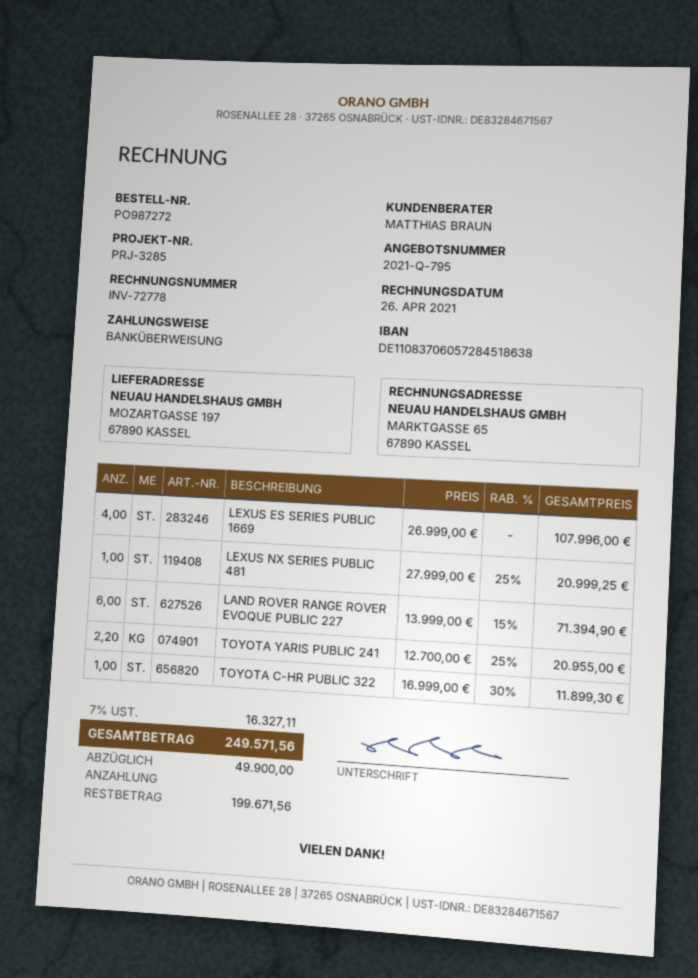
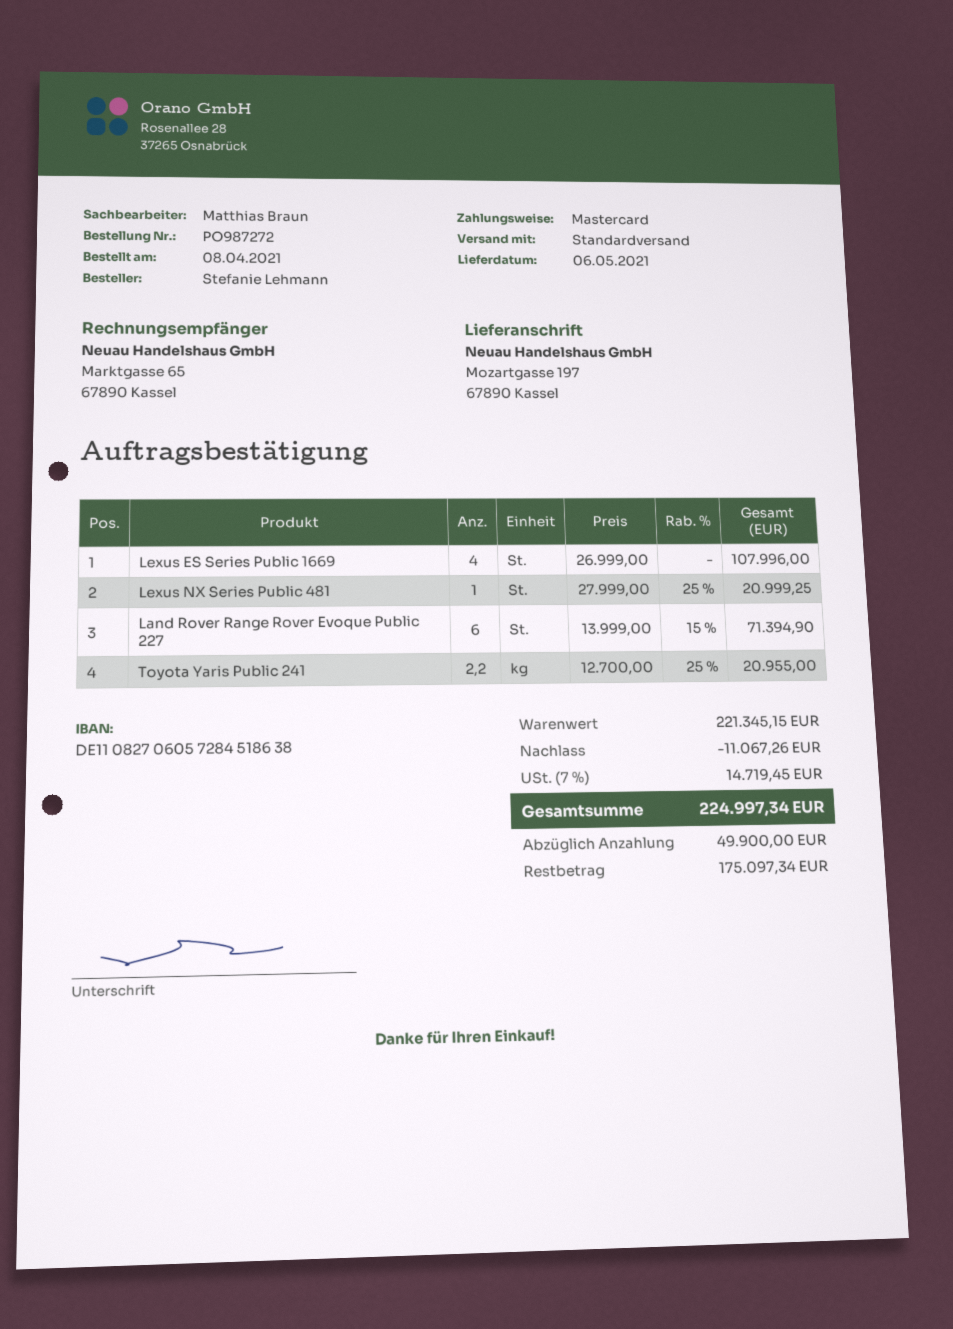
payment method: bank transfer -> Mastercard
bank account: DE11083706057284518638 -> DE11082706057284518638
TOYOTA C-HR PUBLIC 322: 1 x 16999.00 - 30% = 11899.30 -> none
discount: none -> 11067.26
tax: 7% = 16327.11 -> 7% = 14719.45
total: 249571.56 -> 224997.34
balance: 199671.56 -> 175097.34

